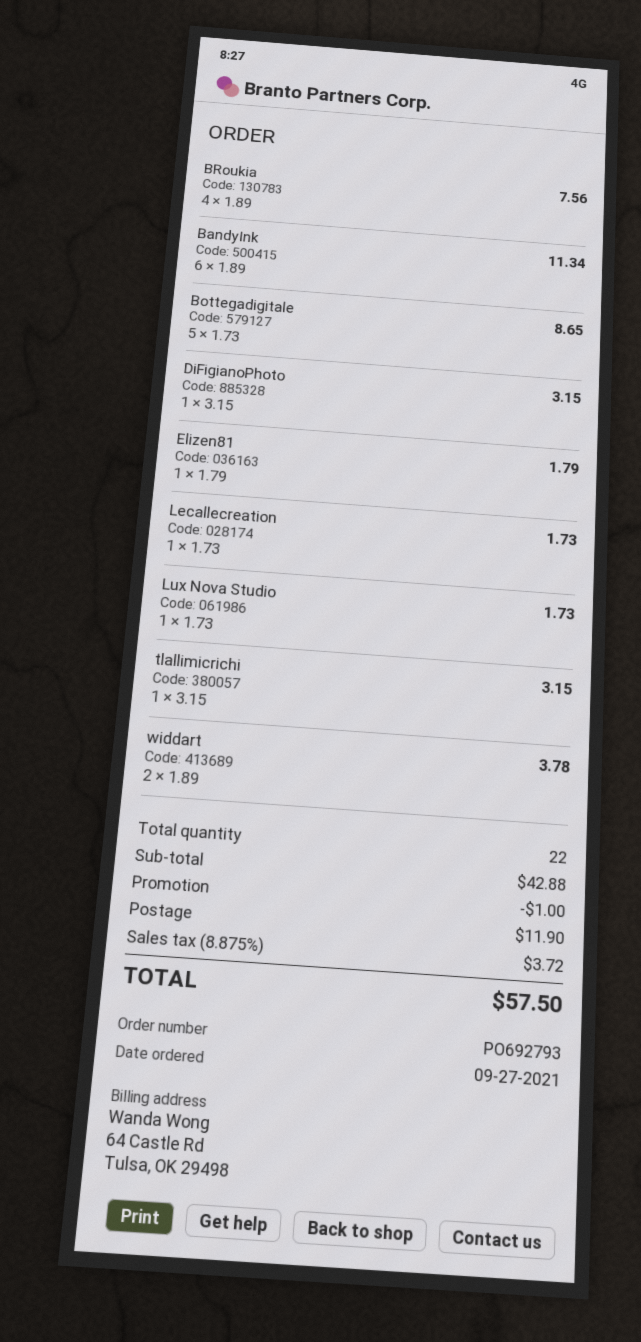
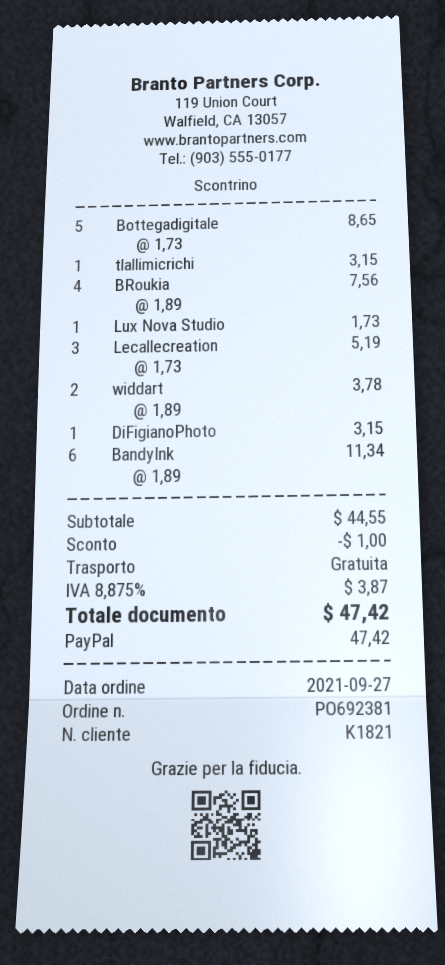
order number: PO692793 -> PO692381
Elizen81: 1 x 1.79 = 1.79 -> none
Lecallecreation: 1 x 1.73 = 1.73 -> 3 x 1.73 = 5.19
subtotal: 42.88 -> 44.55
shipping: 11.90 -> 0.00
tax: 8.875% = 3.72 -> 8.875% = 3.87
total: 57.50 -> 47.42

